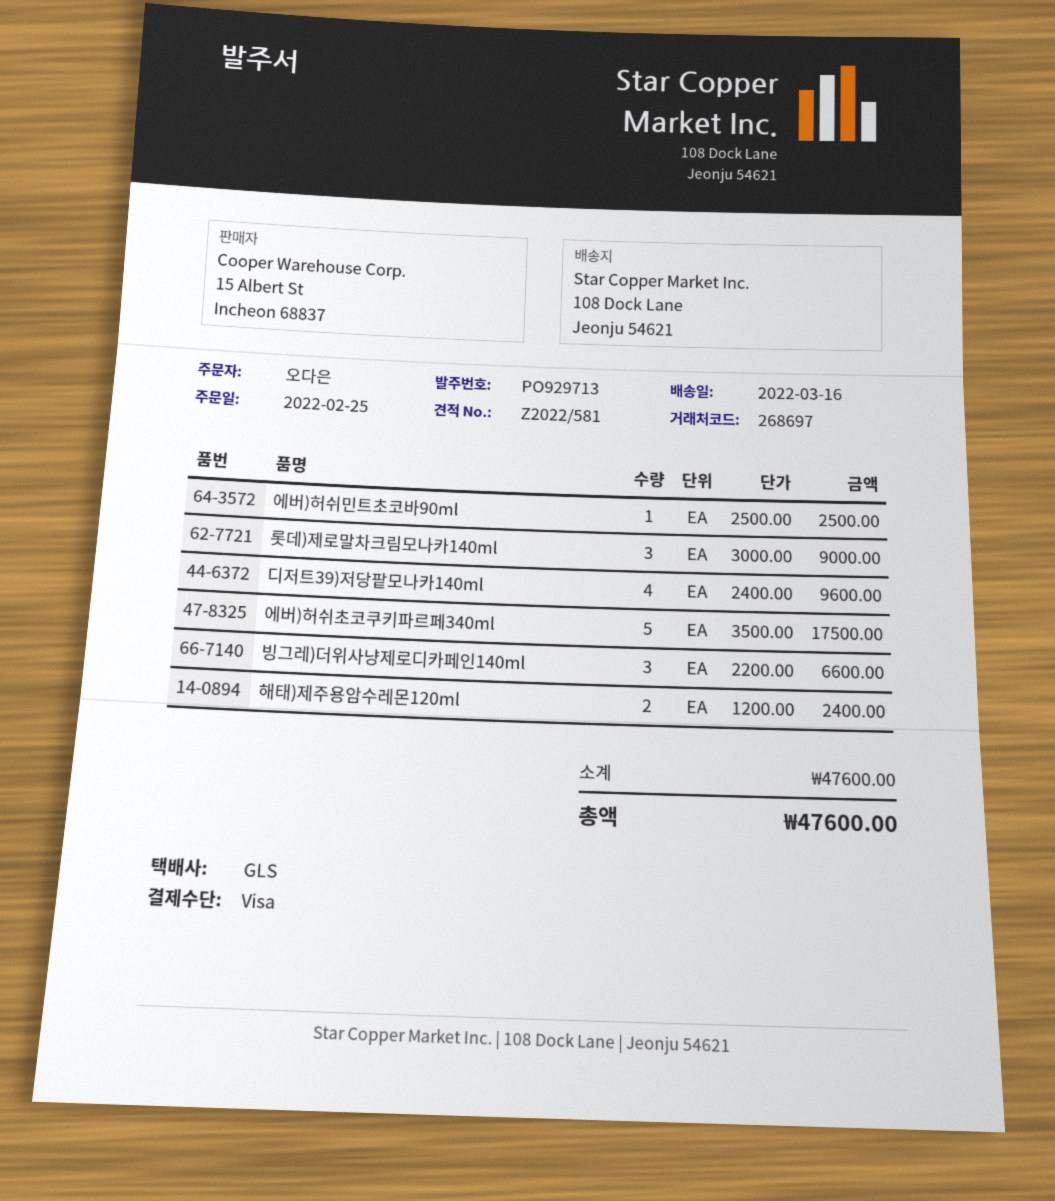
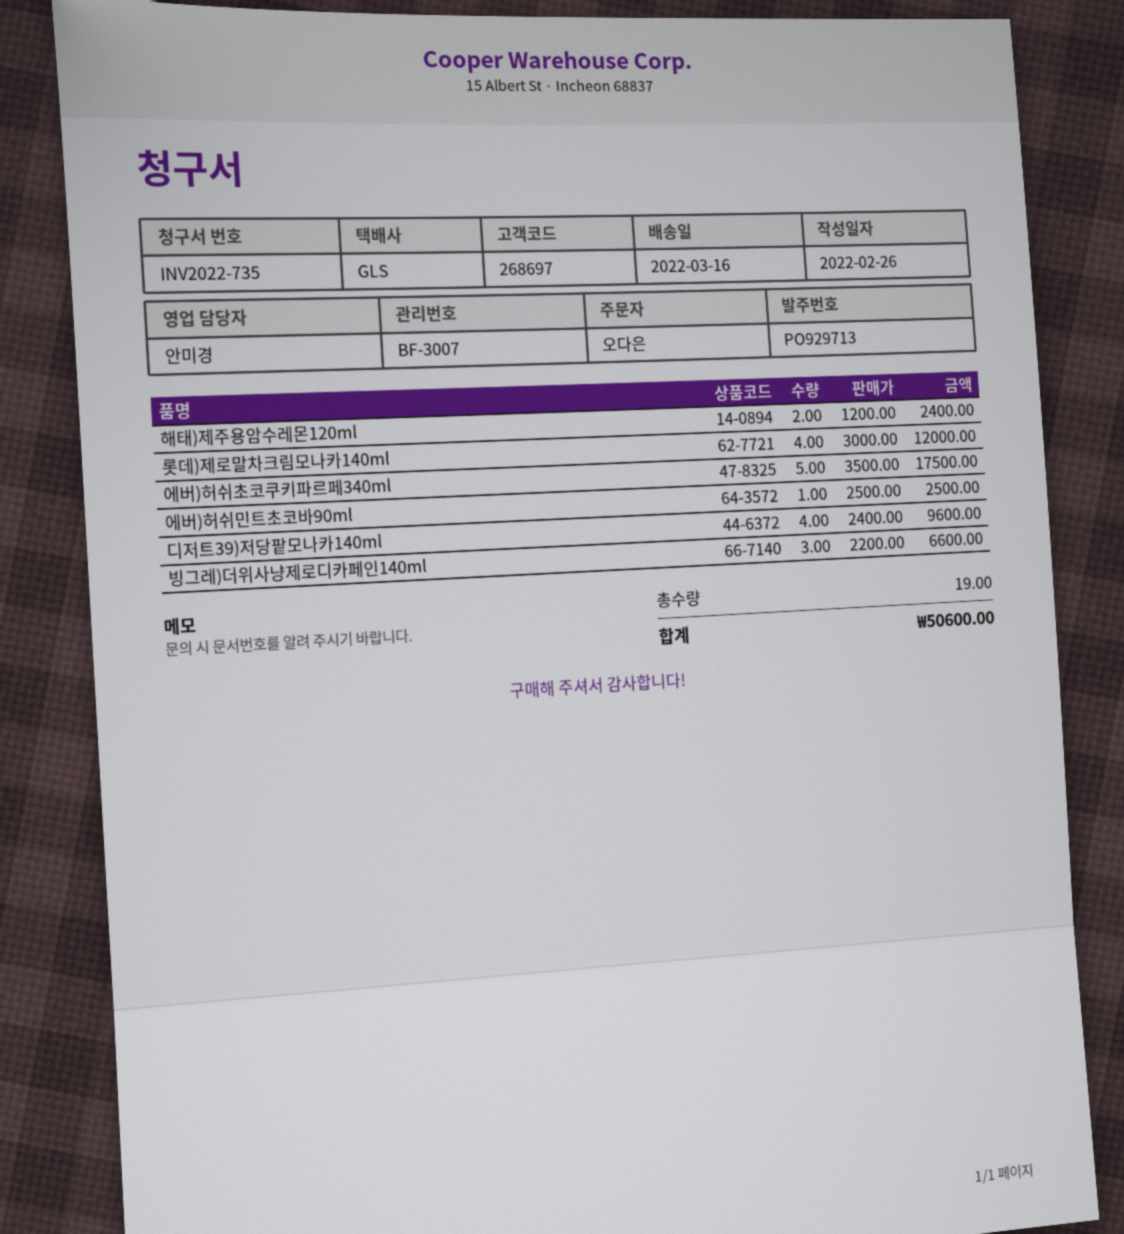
롯데)제로말차크림모나카140ml: 3 x 3000.00 = 9000.00 -> 4 x 3000.00 = 12000.00
total: 47600.00 -> 50600.00

